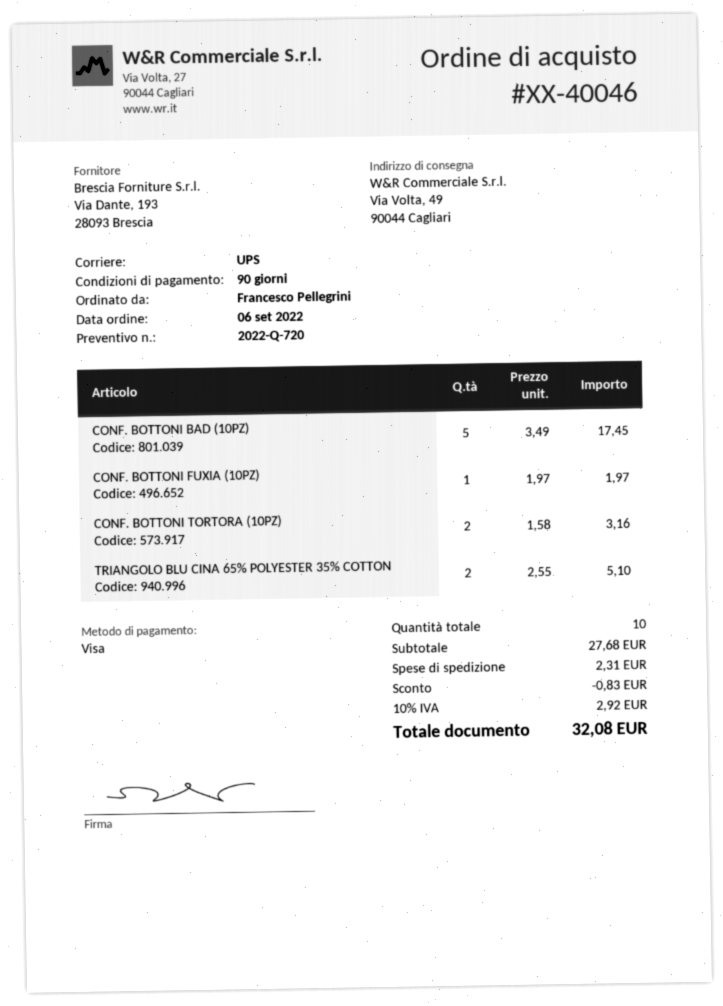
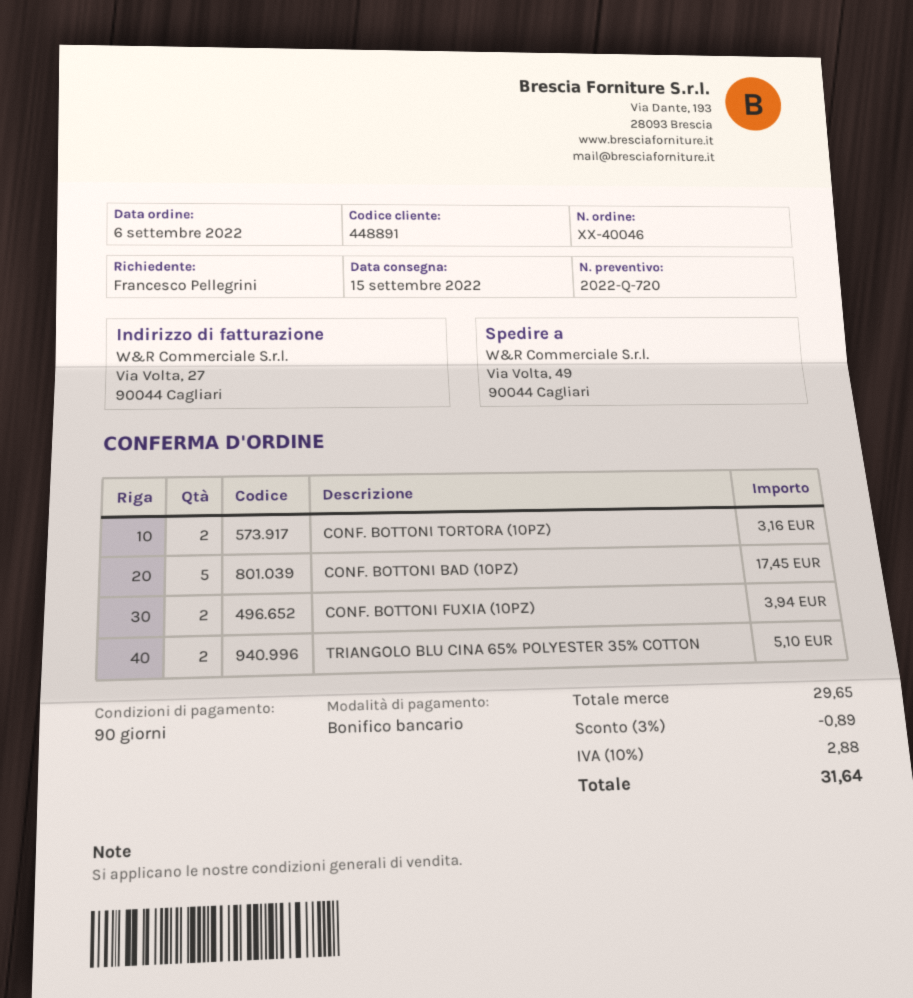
payment method: Visa -> bank transfer
CONF. BOTTONI FUXIA (10PZ): 1 for 1.97 -> 2 for 3.94
subtotal: 27.68 -> 29.65
discount: 0.83 -> 0.89
shipping: 2.31 -> none
tax: 10% = 2.92 -> 10% = 2.88
total: 32.08 -> 31.64

